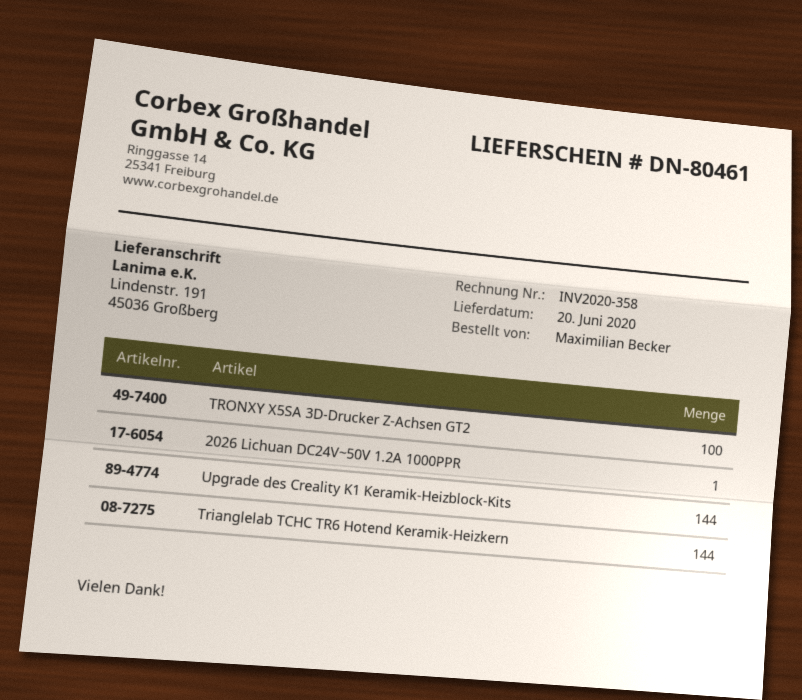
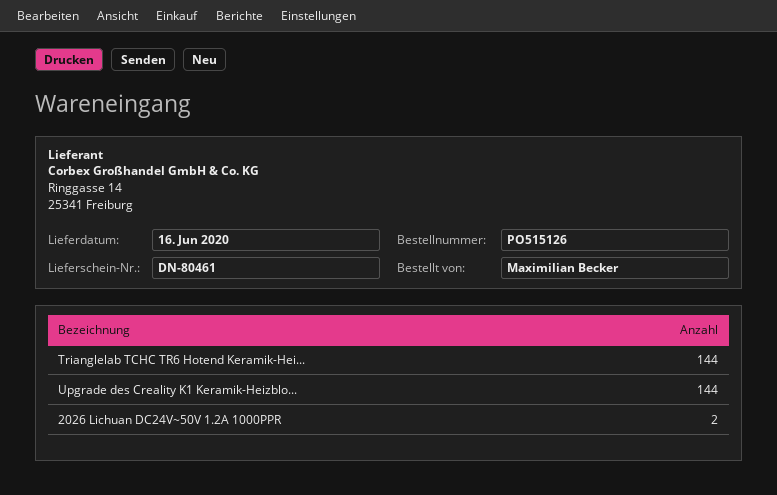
delivery date: 2020-06-20 -> 2020-06-16
TRONXY X5SA 3D-Drucker Z-Achsen GT2: 100 -> none
2026 Lichuan DC24V~50V 1.2A 1000PPR: 1 -> 2

